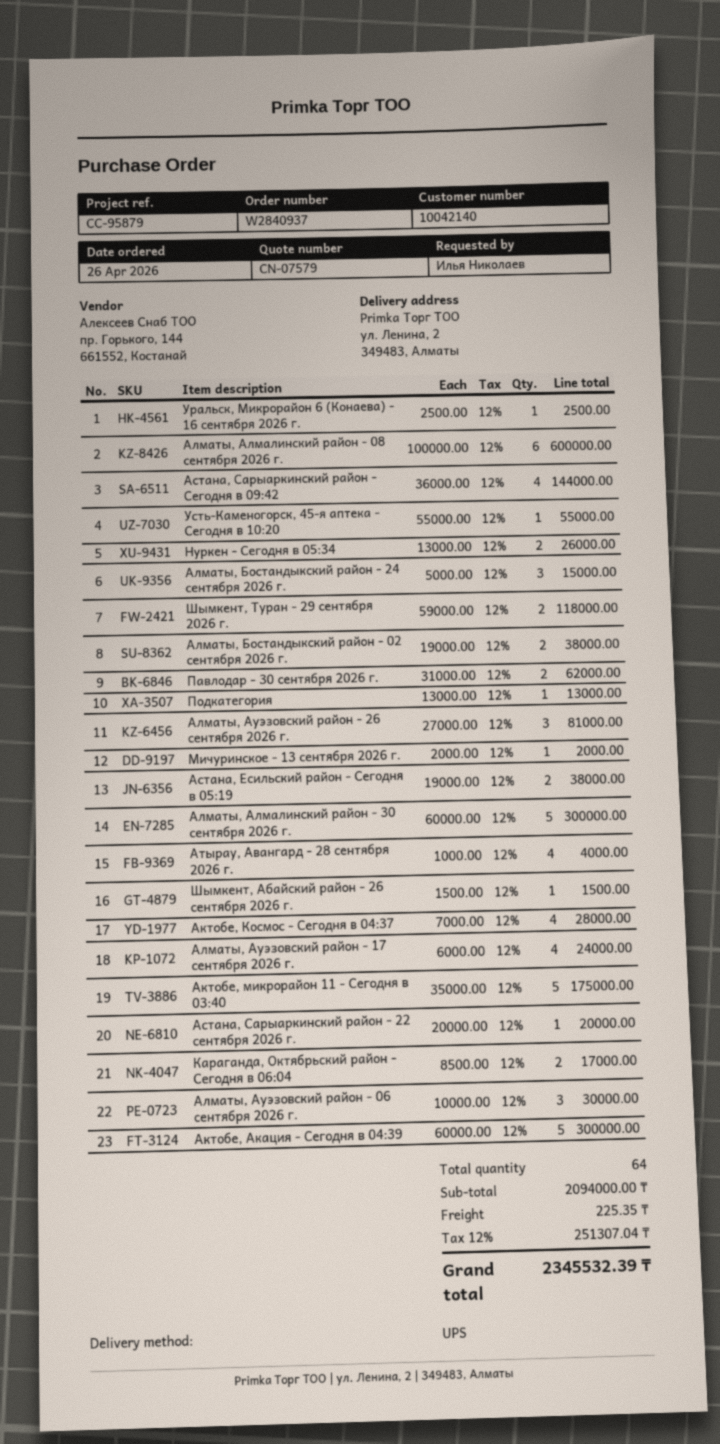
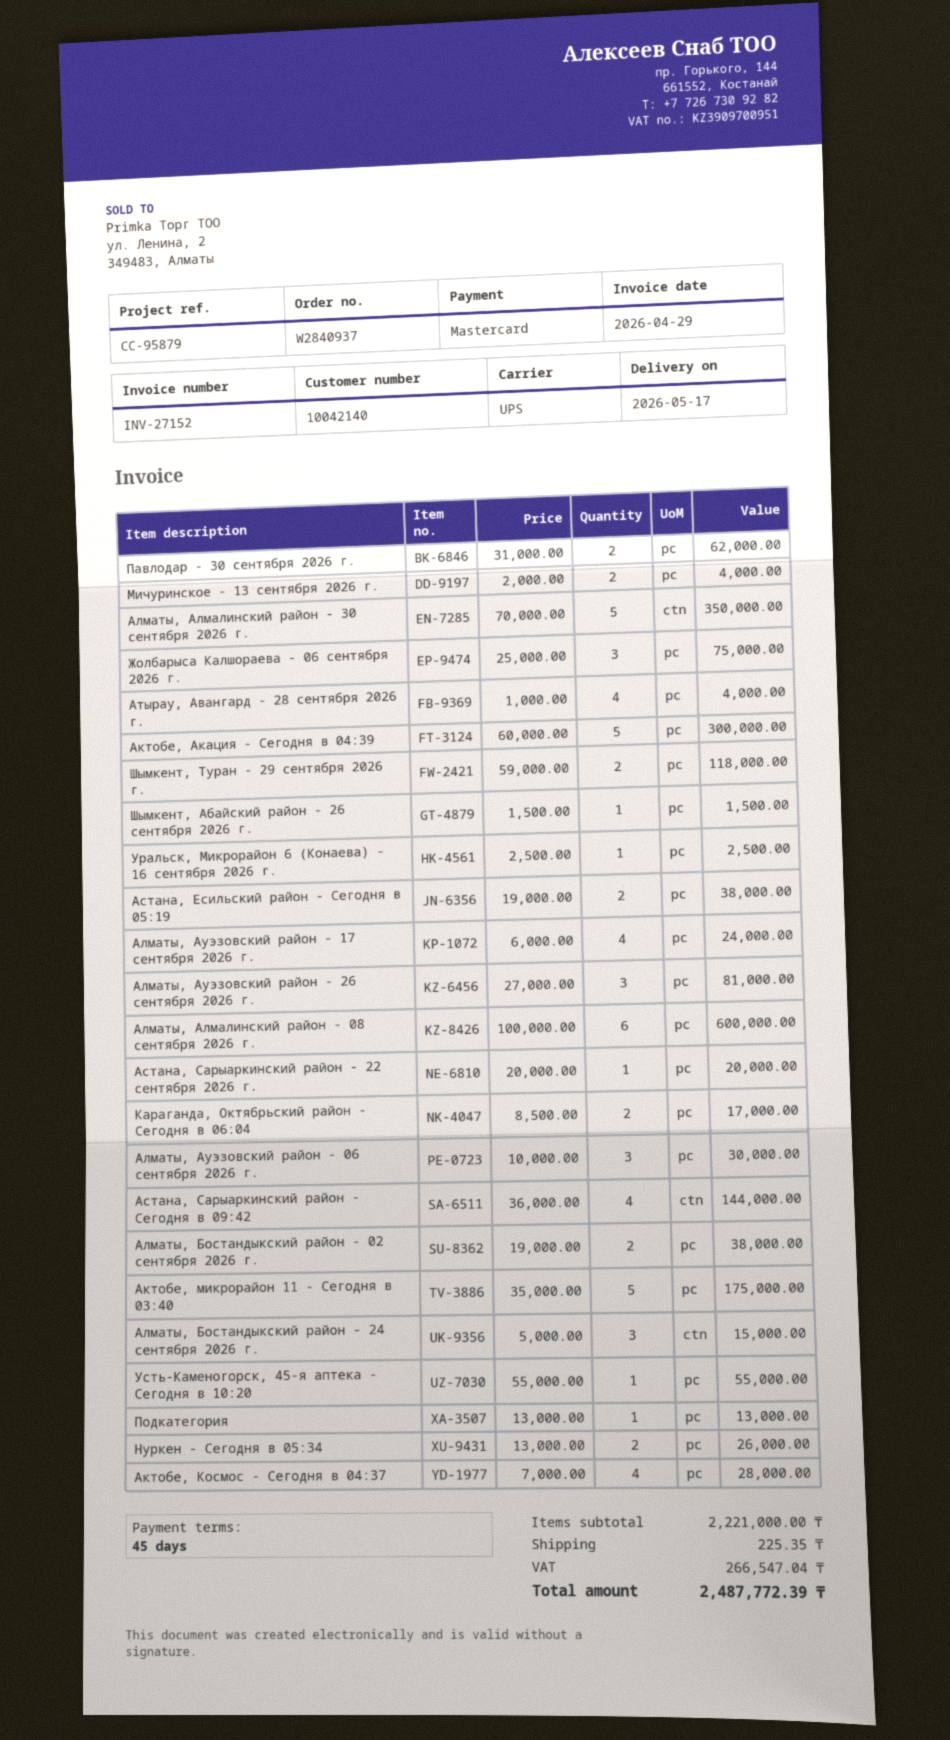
Мичуринское - 13 сентября 2026 г.: 1 x 2000.00 = 2000.00 -> 2 x 2000.00 = 4000.00
Алматы, Алмалинский район - 30 сентября 2026 г.: 5 x 60000.00 = 300000.00 -> 5 x 70000.00 = 350000.00
Жолбарыса Калшораева - 06 сентября 2026 г.: none -> 3 x 25000.00 = 75000.00
subtotal: 2094000.00 -> 2221000.00
tax: 251307.04 -> 266547.04
total: 2345532.39 -> 2487772.39

